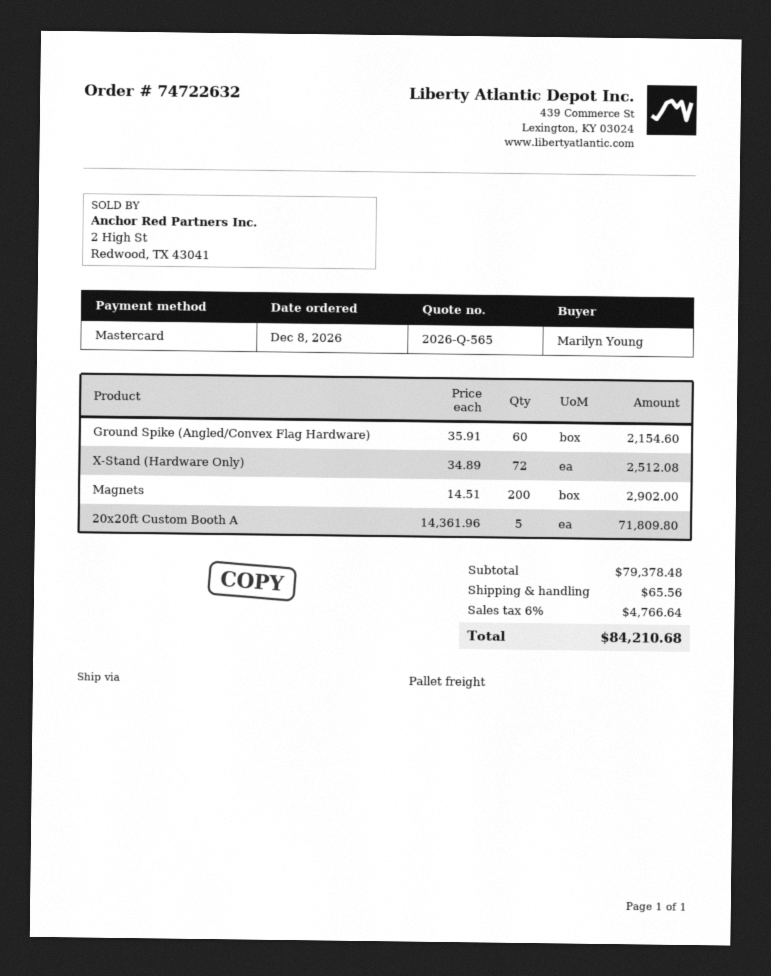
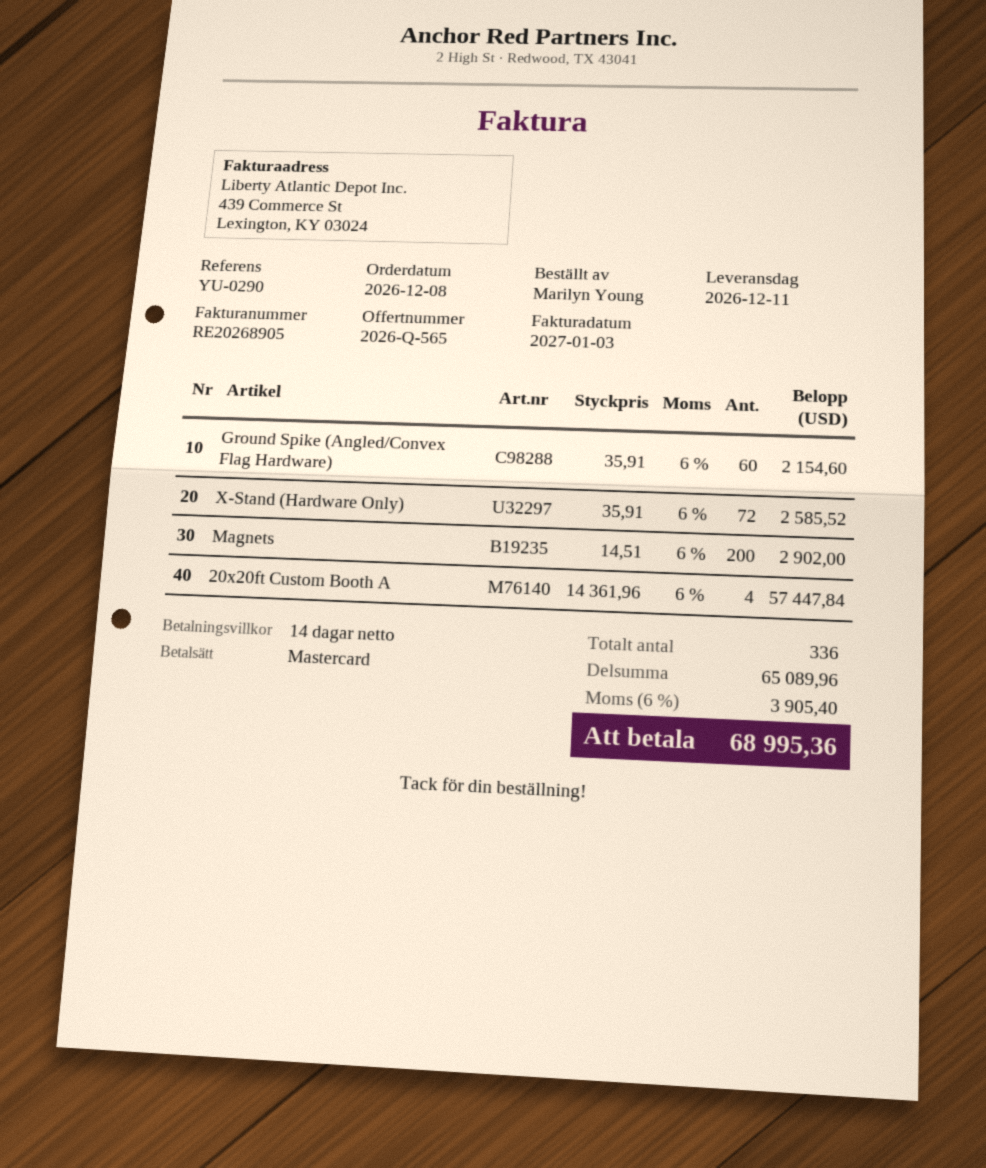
X-Stand (Hardware Only): 72 x 34.89 = 2512.08 -> 72 x 35.91 = 2585.52
20x20ft Custom Booth A: 5 x 14361.96 = 71809.80 -> 4 x 14361.96 = 57447.84
subtotal: 79378.48 -> 65089.96
shipping: 65.56 -> none
tax: 6% = 4766.64 -> 6% = 3905.40
total: 84210.68 -> 68995.36

